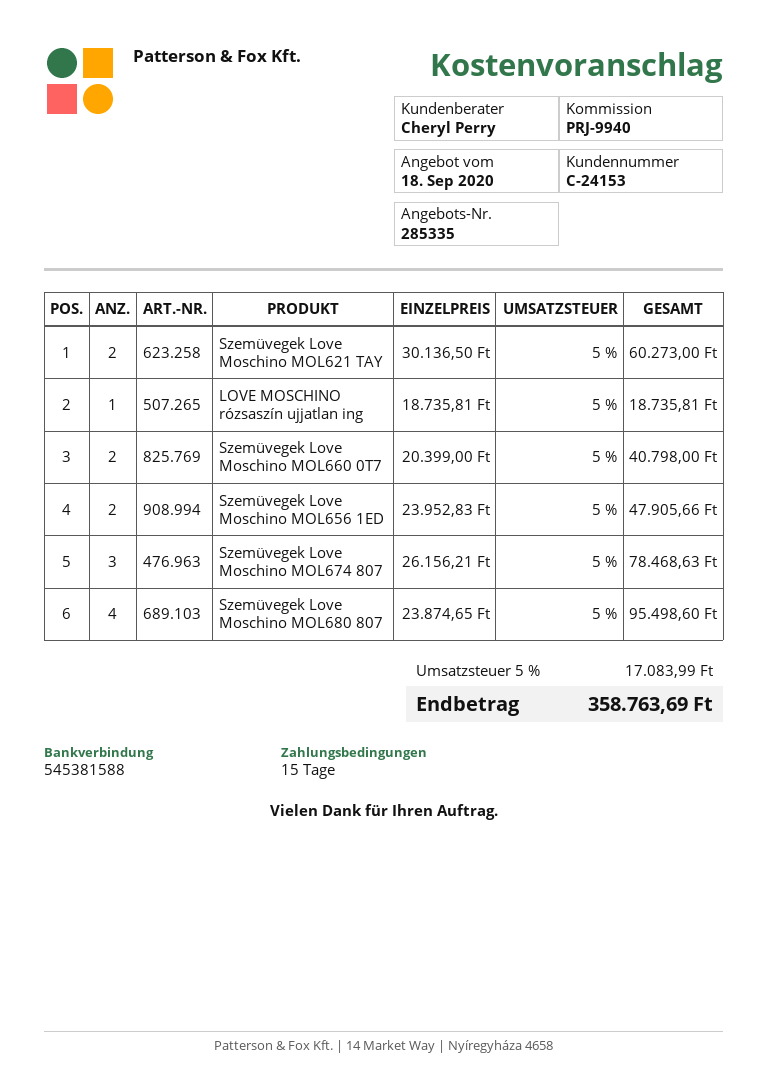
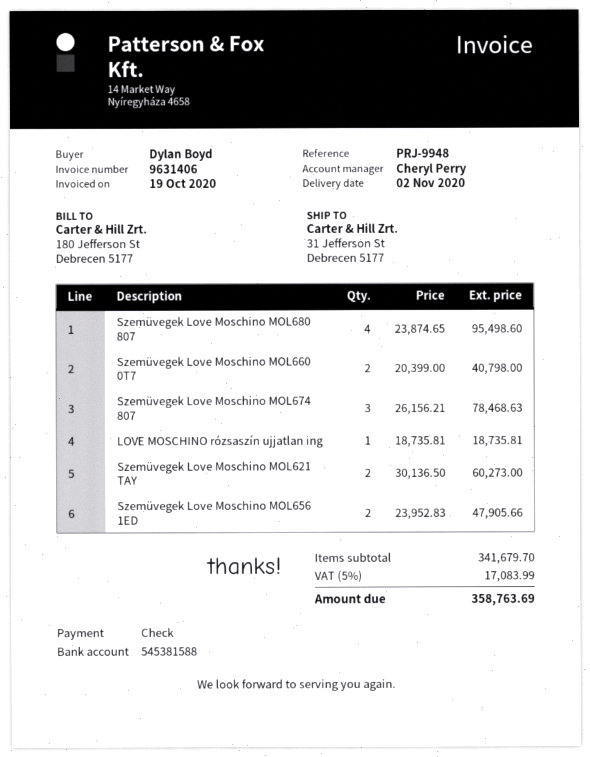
reference: PRJ-9940 -> PRJ-9948

